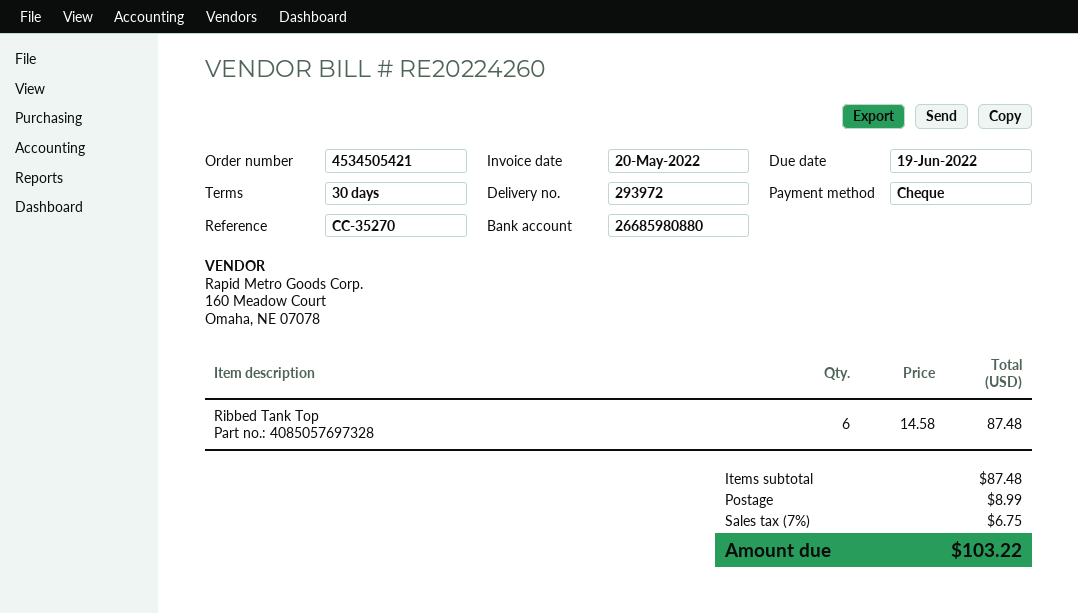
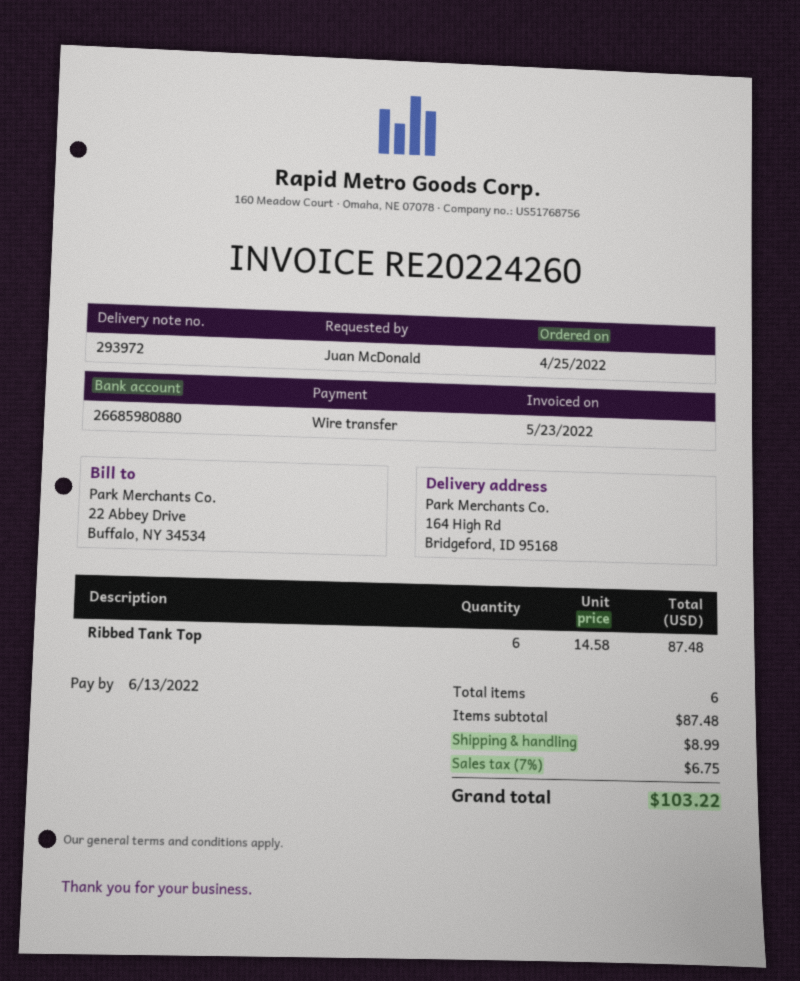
invoice date: 2022-05-20 -> 2022-05-23
due date: 2022-06-19 -> 2022-06-13
payment method: cheque -> bank transfer

